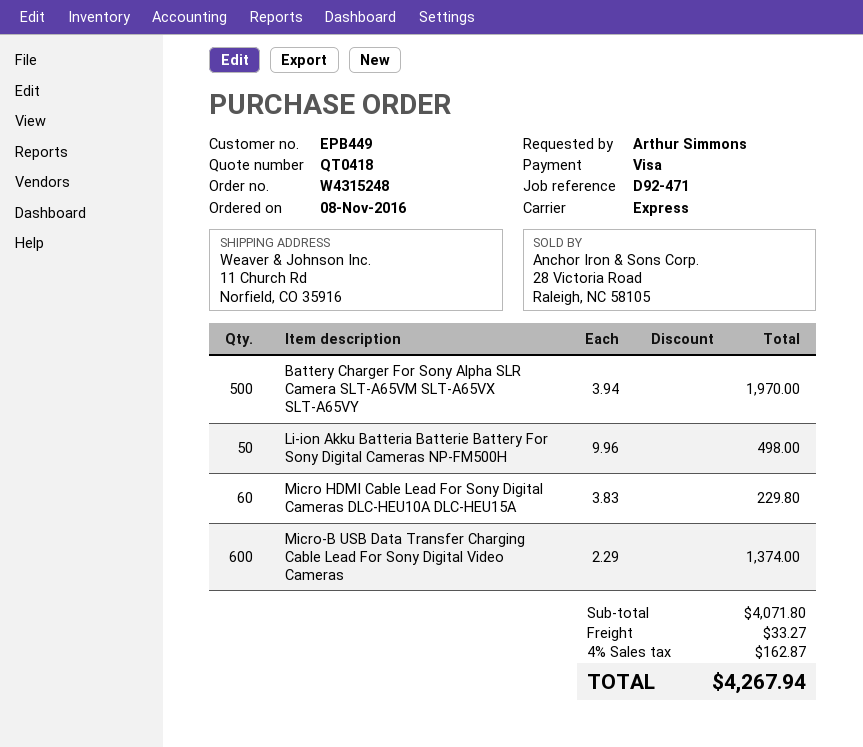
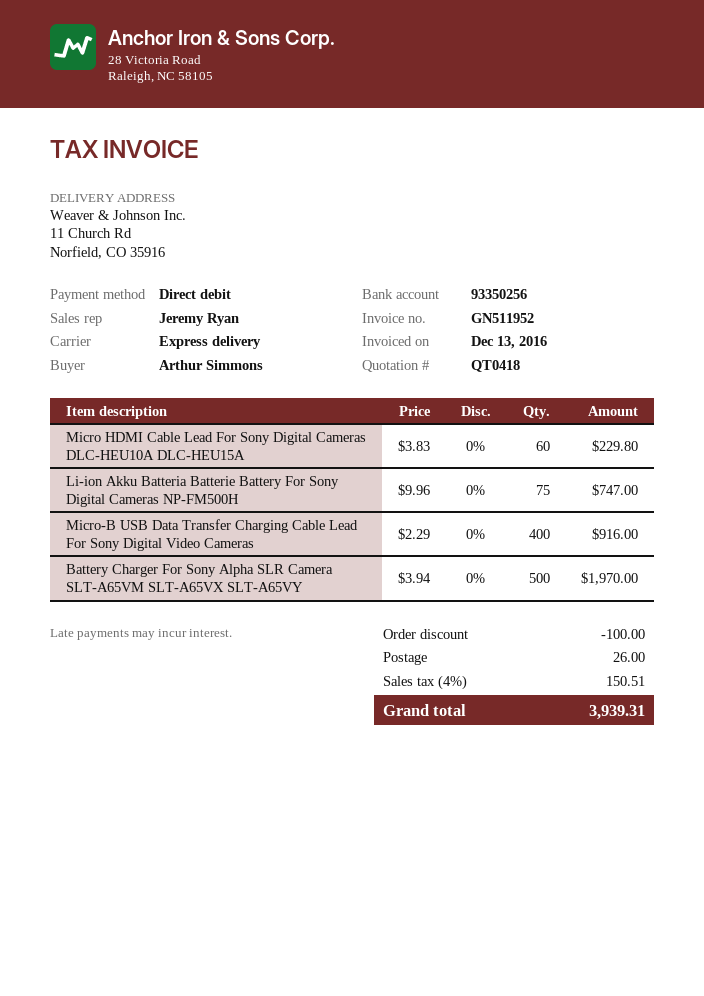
payment method: Visa -> direct debit
Li-ion Akku Batteria Batterie Battery For Sony Digital Cameras NP-FM500H: 50 x 9.96 = 498.00 -> 75 x 9.96 = 747.00
Micro-B USB Data Transfer Charging Cable Lead For Sony Digital Video Cameras: 600 x 2.29 = 1374.00 -> 400 x 2.29 = 916.00
discount: none -> 100.00
shipping: 33.27 -> 26.00
tax: 4% = 162.87 -> 4% = 150.51
total: 4267.94 -> 3939.31

